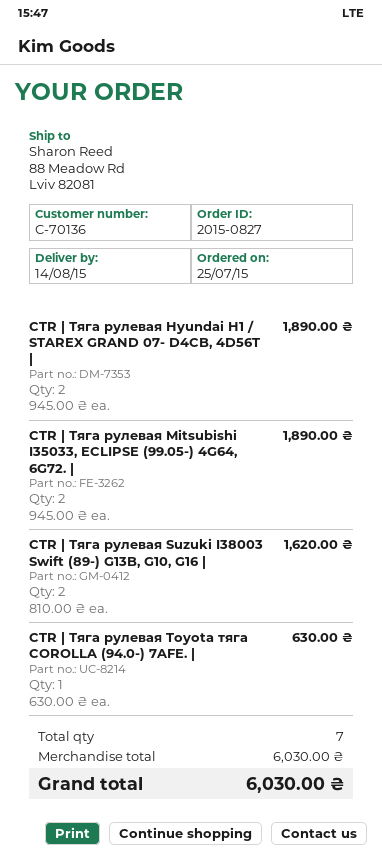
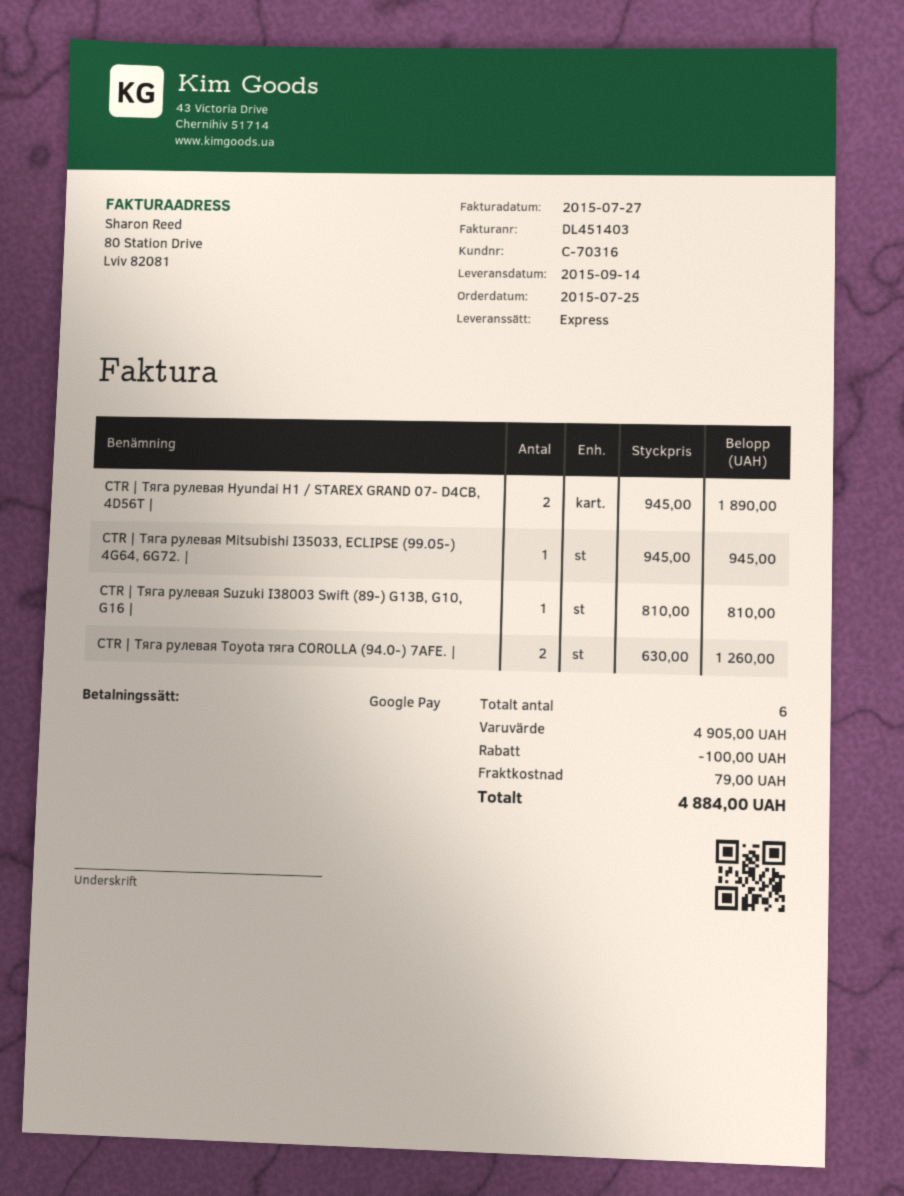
delivery date: 2015-08-14 -> 2015-09-14
customer number: C-70136 -> C-70316
CTR | Тяга рулевая Mitsubishi I35033, ECLIPSE (99.05-) 4G64, 6G72. |: 2 x 945.00 = 1890.00 -> 1 x 945.00 = 945.00
CTR | Тяга рулевая Suzuki I38003 Swift (89-) G13B, G10, G16 |: 2 x 810.00 = 1620.00 -> 1 x 810.00 = 810.00
CTR | Тяга рулевая Toyota тяга COROLLA (94.0-) 7AFE. |: 1 x 630.00 = 630.00 -> 2 x 630.00 = 1260.00
total quantity: 7 -> 6
subtotal: 6030.00 -> 4905.00
discount: none -> 100.00
shipping: none -> 79.00
total: 6030.00 -> 4884.00

